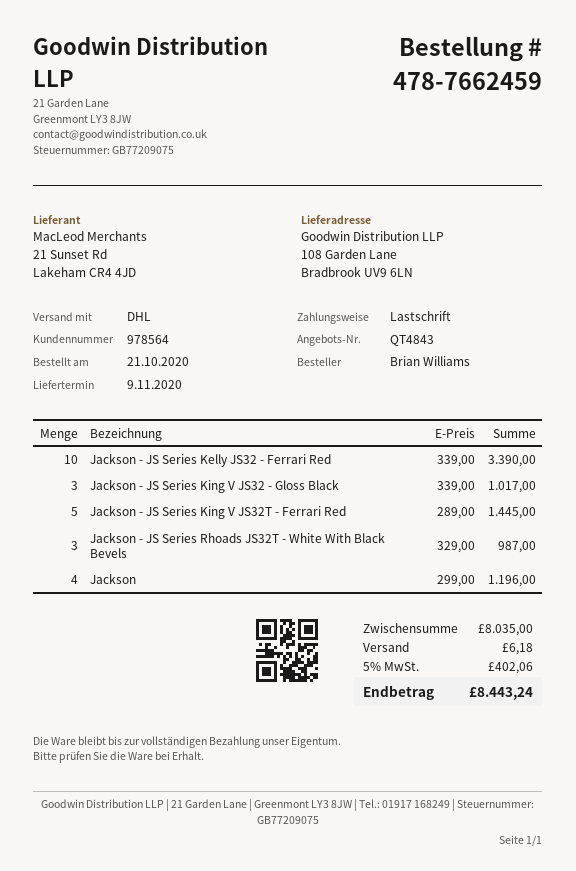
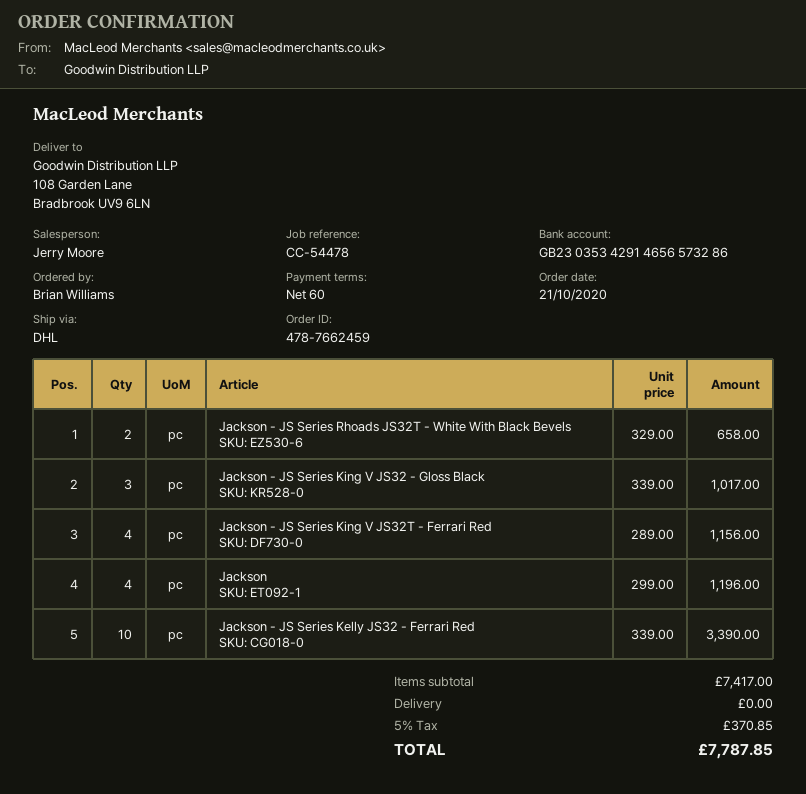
Jackson - JS Series King V JS32T - Ferrari Red: 5 x 289.00 = 1445.00 -> 4 x 289.00 = 1156.00
Jackson - JS Series Rhoads JS32T - White With Black Bevels: 3 x 329.00 = 987.00 -> 2 x 329.00 = 658.00
subtotal: 8035.00 -> 7417.00
shipping: 6.18 -> 0.00
tax: 5% = 402.06 -> 5% = 370.85
total: 8443.24 -> 7787.85

